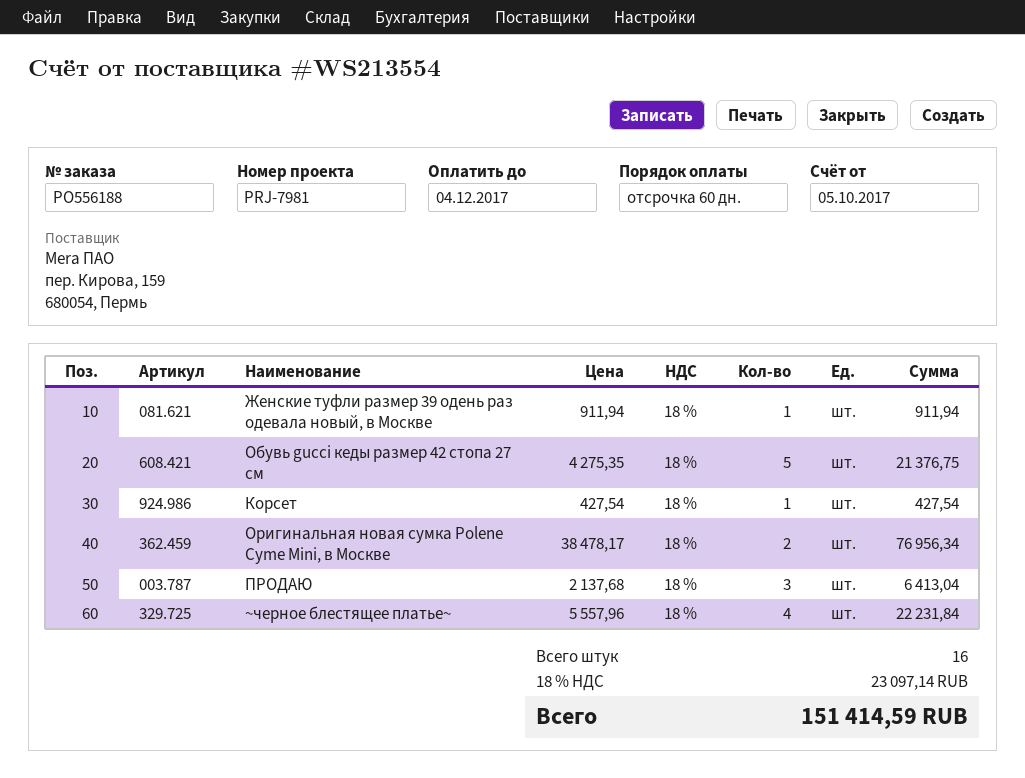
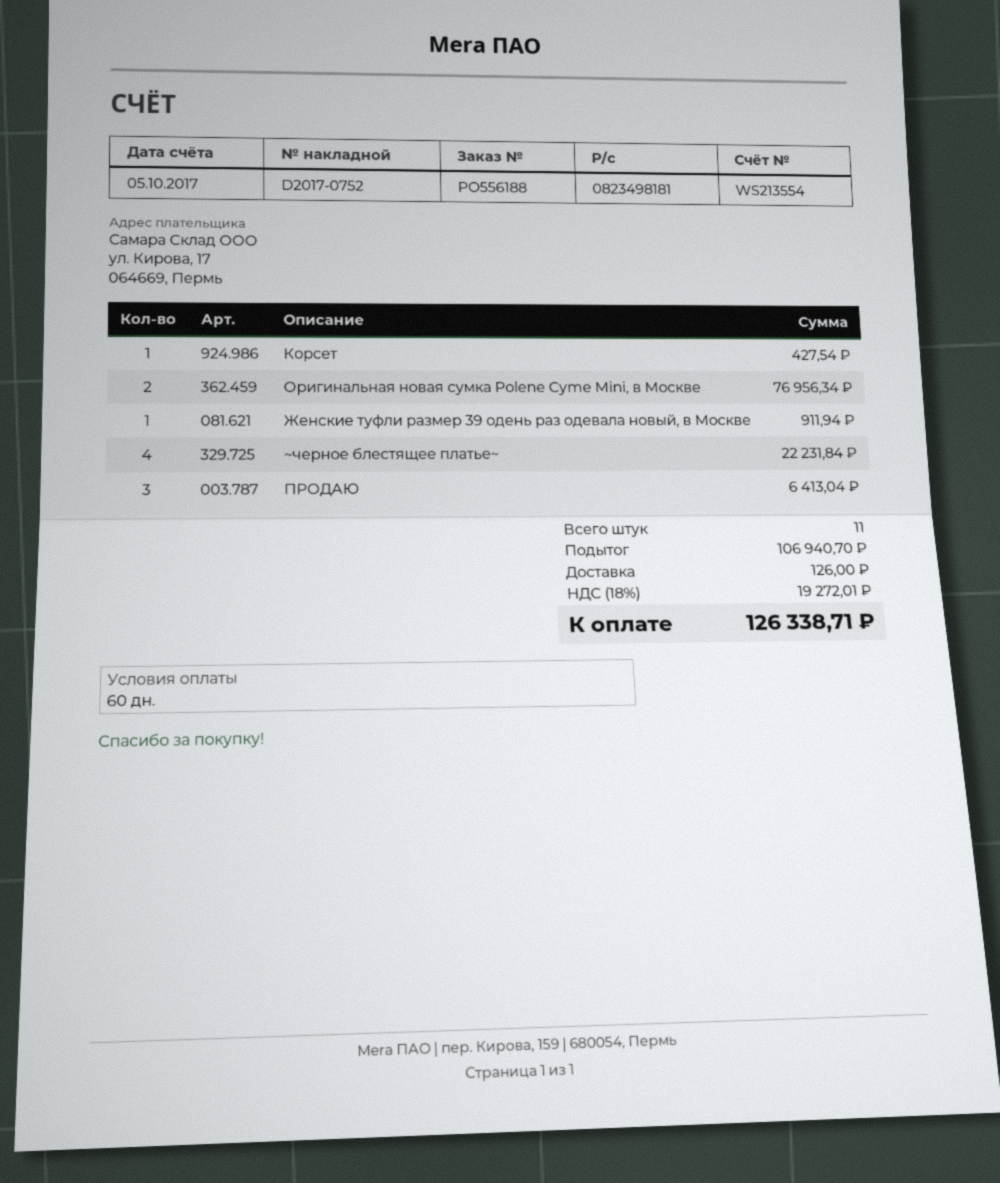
Обувь gucci кеды размер 42 стопа 27 см: 5 for 21376.75 -> none
total quantity: 16 -> 11
shipping: none -> 126.00
tax: 18% = 23097.14 -> 18% = 19272.01
total: 151414.59 -> 126338.71

